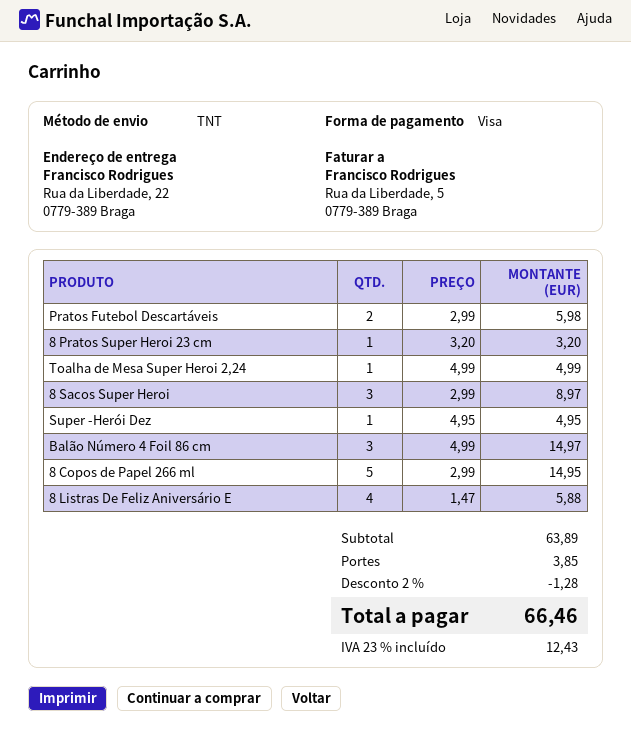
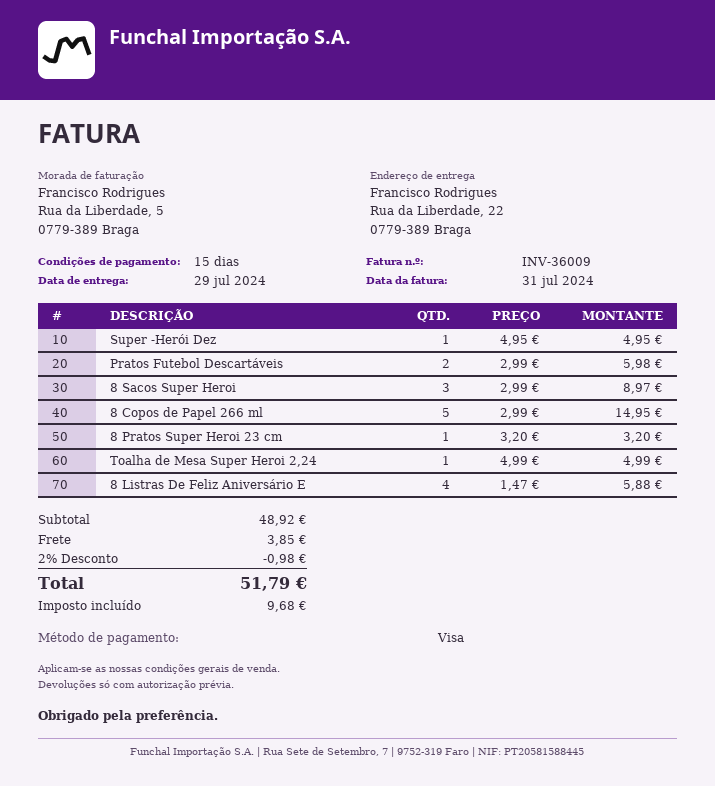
Balão Número 4 Foil 86 cm: 3 x 4.99 = 14.97 -> none
subtotal: 63.89 -> 48.92
discount: 2% = 1.28 -> 2% = 0.98
tax: 12.43 -> 9.68
total: 66.46 -> 51.79

